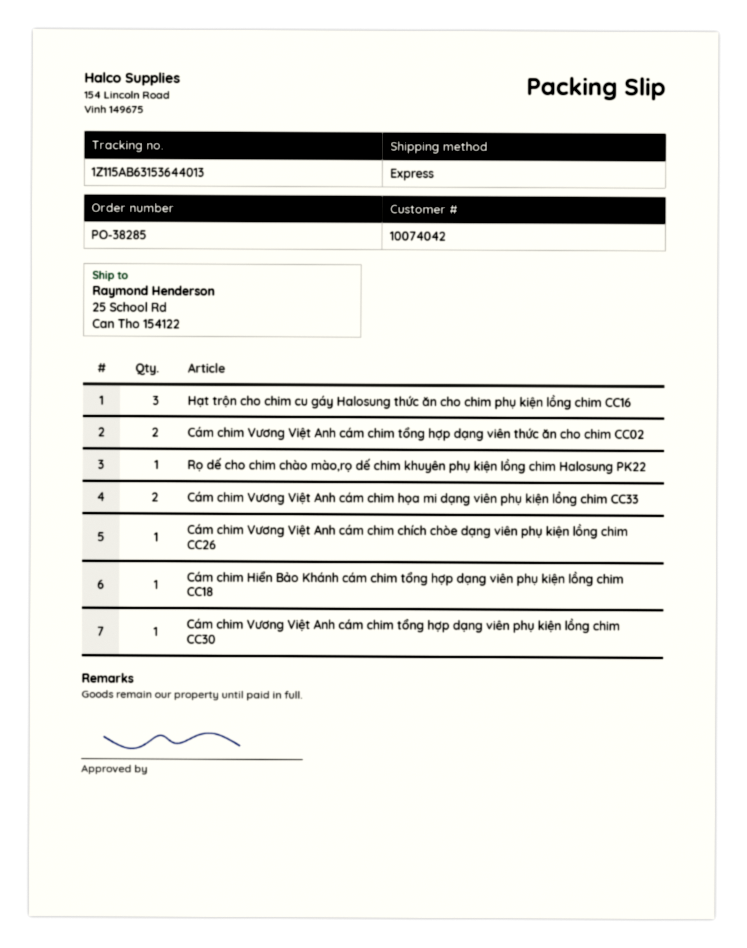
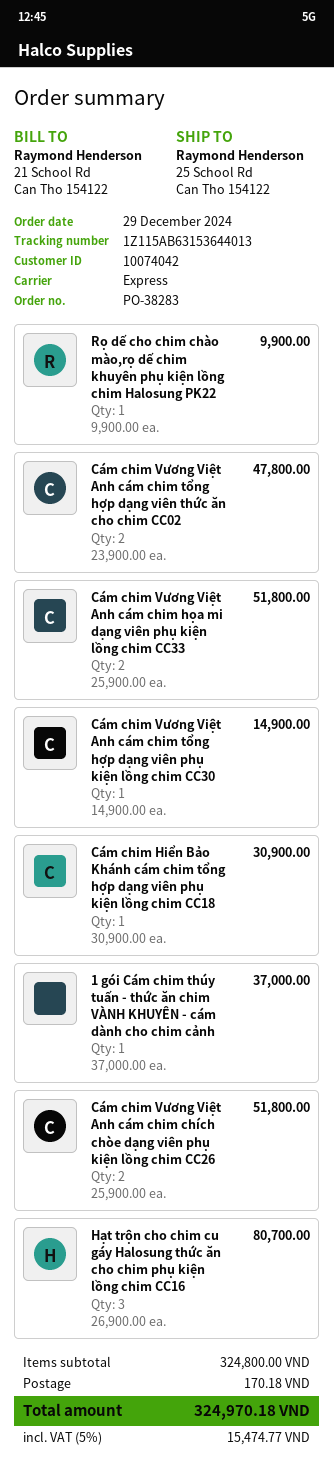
order number: PO-38285 -> PO-38283
Cám chim Vương Việt Anh cám chim chích chòe dạng viên phụ kiện lồng chim CC26: 1 -> 2
1 gói Cám chim thúy tuấn - thức ăn chim VÀNH KHUYÊN - cám dành cho chim cảnh: none -> 1

